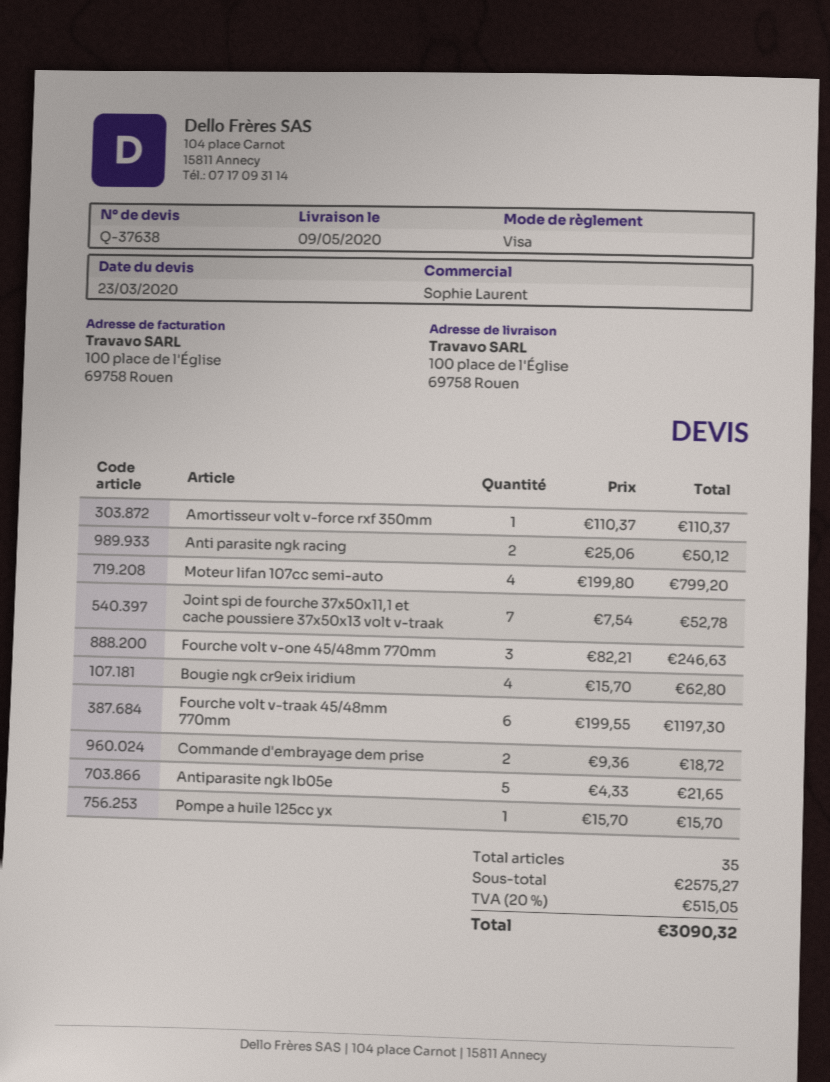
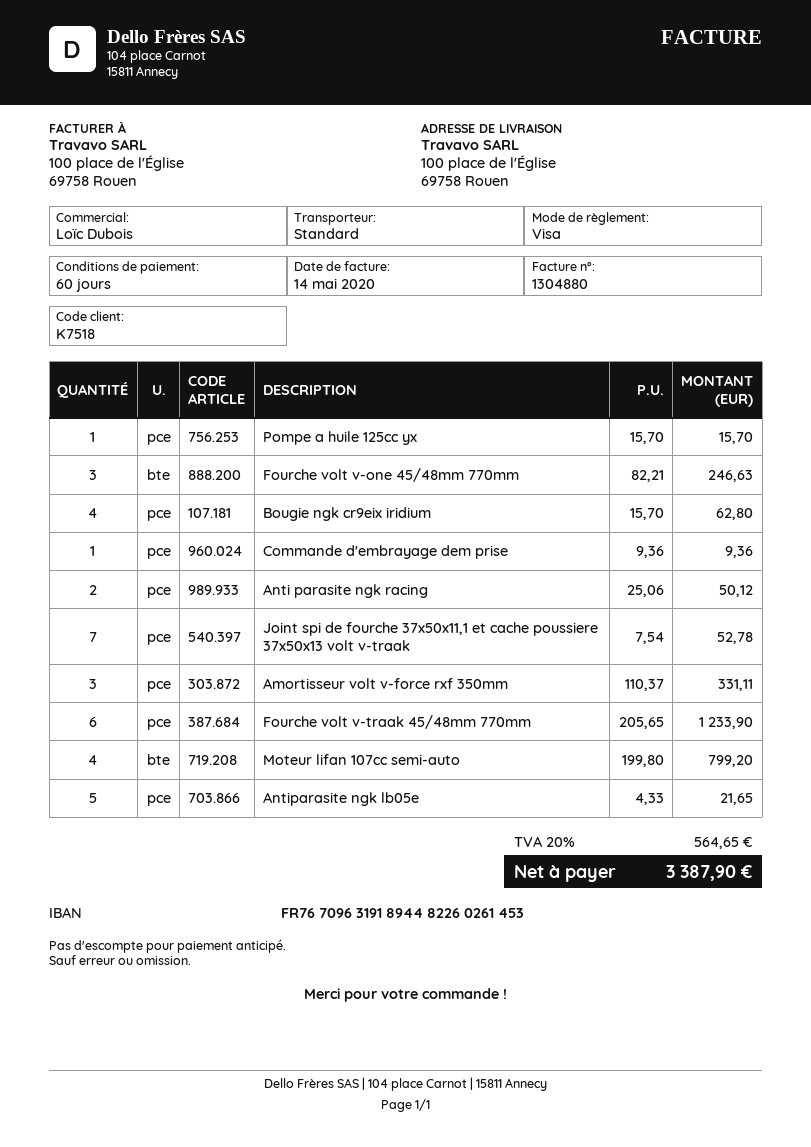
sales rep: Sophie Laurent -> Loïc Dubois
Amortisseur volt v-force rxf 350mm: 1 x 110.37 = 110.37 -> 3 x 110.37 = 331.11
Fourche volt v-traak 45/48mm 770mm: 6 x 199.55 = 1197.30 -> 6 x 205.65 = 1233.90
Commande d'embrayage dem prise: 2 x 9.36 = 18.72 -> 1 x 9.36 = 9.36
tax: 20% = 515.05 -> 20% = 564.65
total: 3090.32 -> 3387.90

